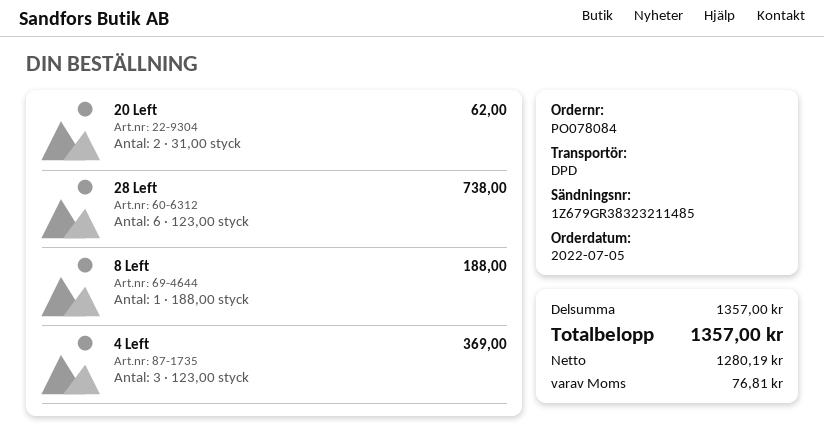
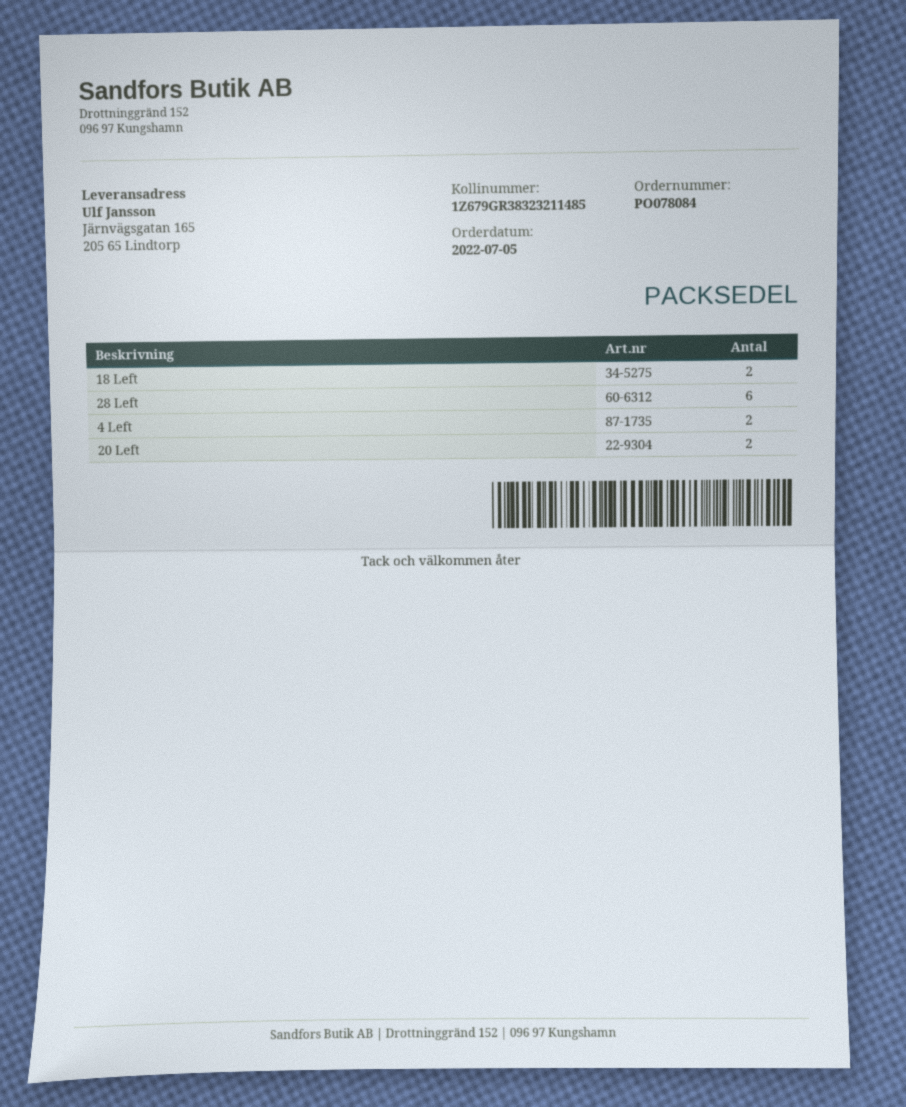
8 Left: 1 -> none
4 Left: 3 -> 2
18 Left: none -> 2

